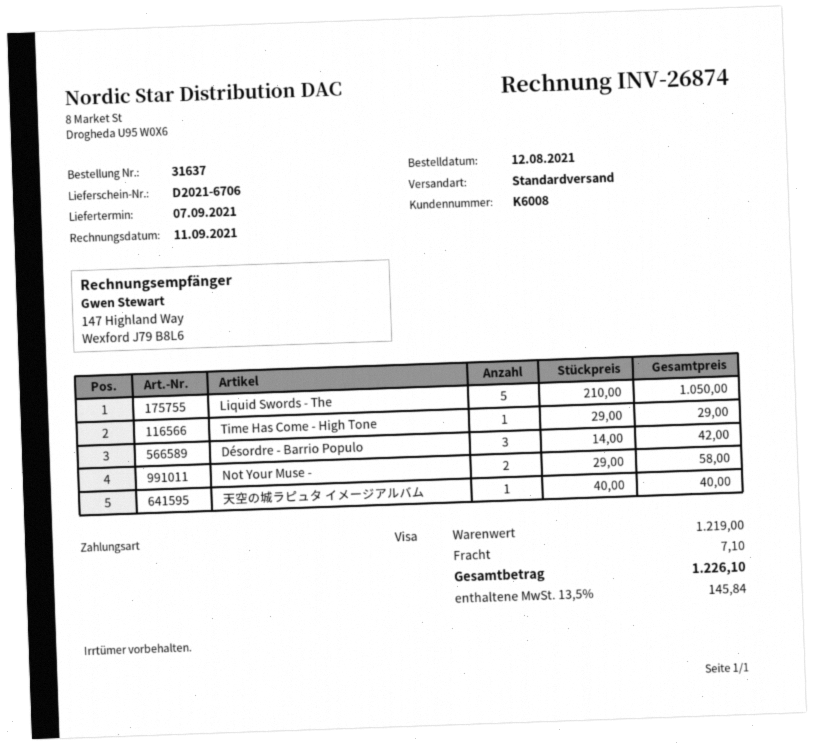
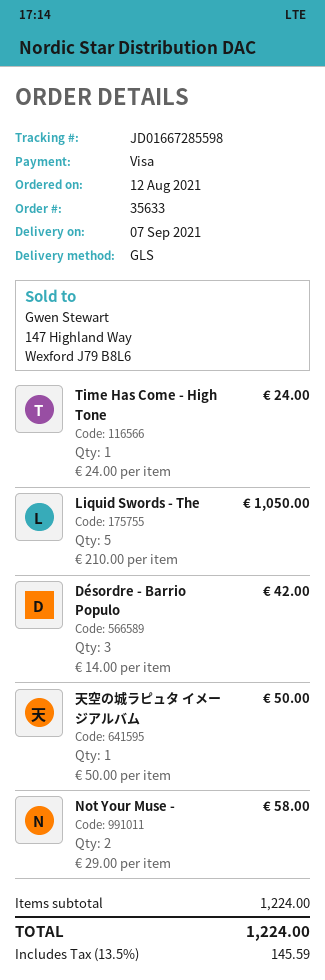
order number: 31637 -> 35633
shipping method: standard -> GLS
Time Has Come - High Tone: 1 x 29.00 = 29.00 -> 1 x 24.00 = 24.00
天空の城ラピュタ イメージアルバム: 1 x 40.00 = 40.00 -> 1 x 50.00 = 50.00
subtotal: 1219.00 -> 1224.00
shipping: 7.10 -> none
tax: 13.5% = 145.84 -> 13.5% = 145.59
total: 1226.10 -> 1224.00

